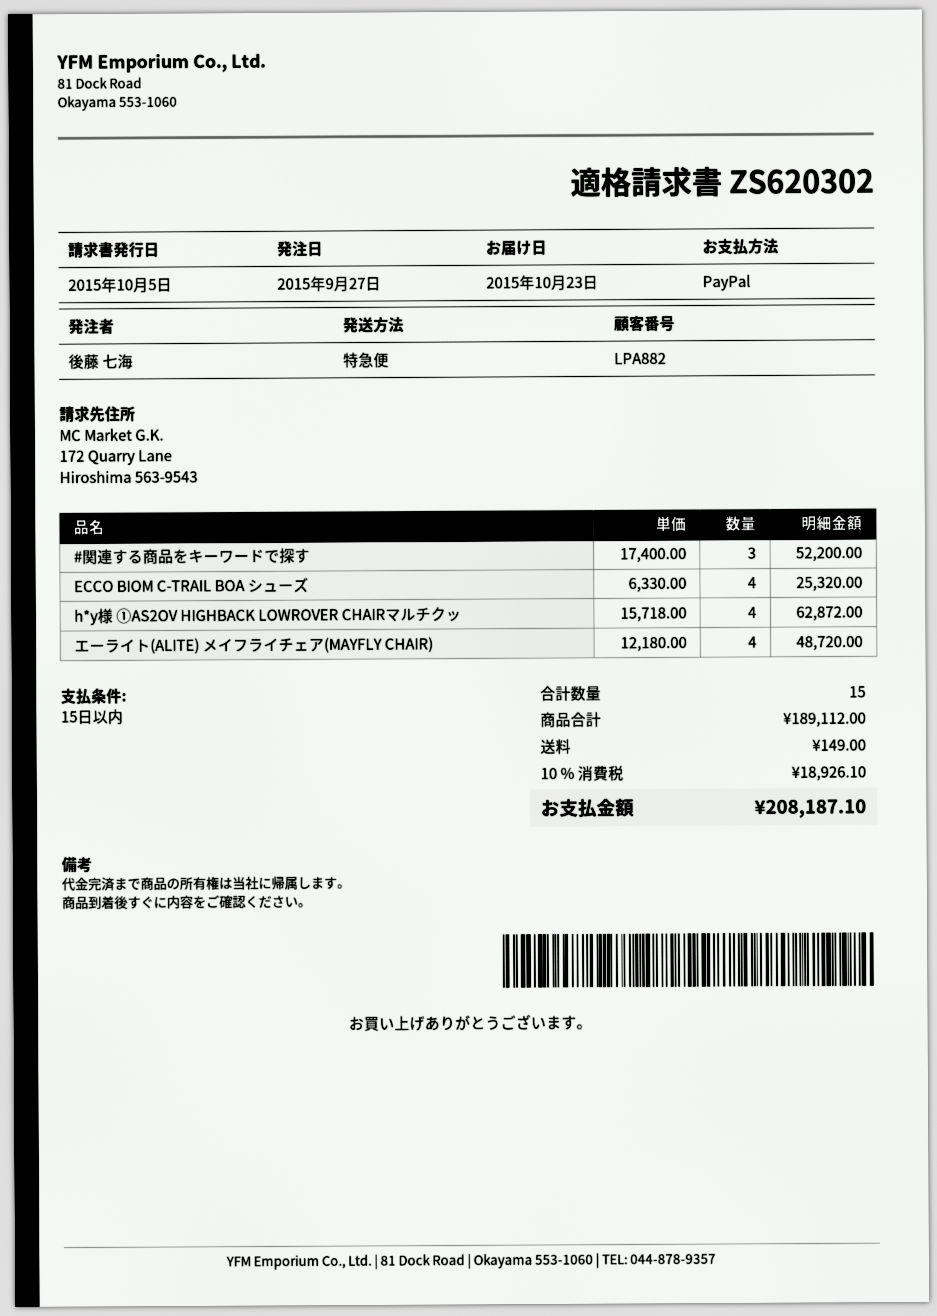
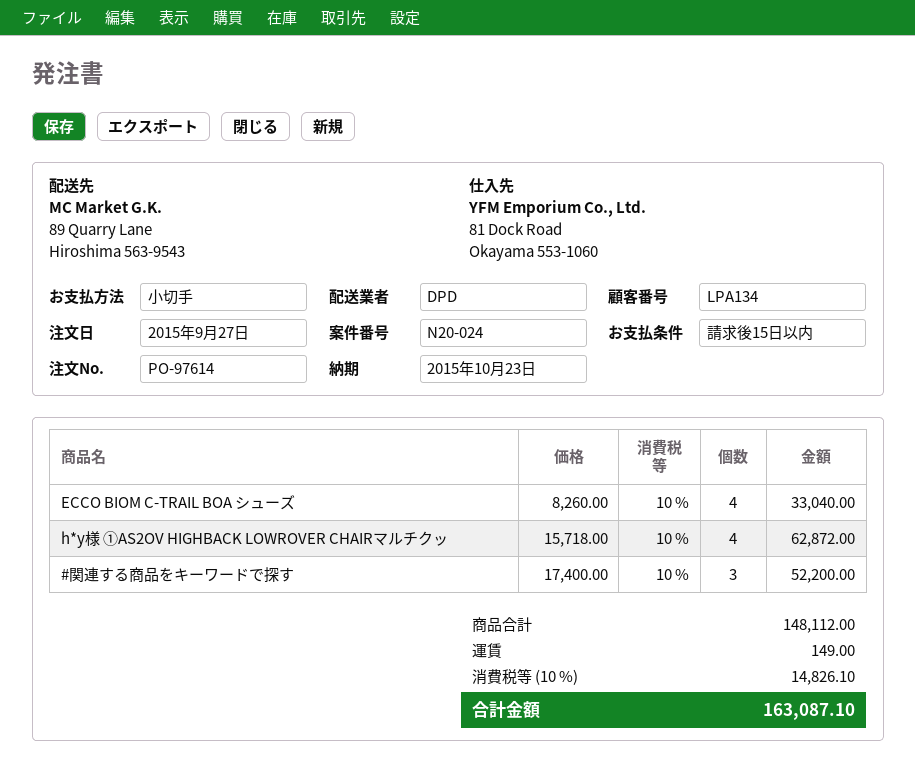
customer number: LPA882 -> LPA134
payment method: PayPal -> cheque
shipping method: express -> DPD
ECCO BIOM C-TRAIL BOA シューズ: 4 x 6330.00 = 25320.00 -> 4 x 8260.00 = 33040.00
エーライト(ALITE) メイフライチェア(MAYFLY CHAIR): 4 x 12180.00 = 48720.00 -> none
subtotal: 189112.00 -> 148112.00
tax: 10% = 18926.10 -> 10% = 14826.10
total: 208187.10 -> 163087.10

